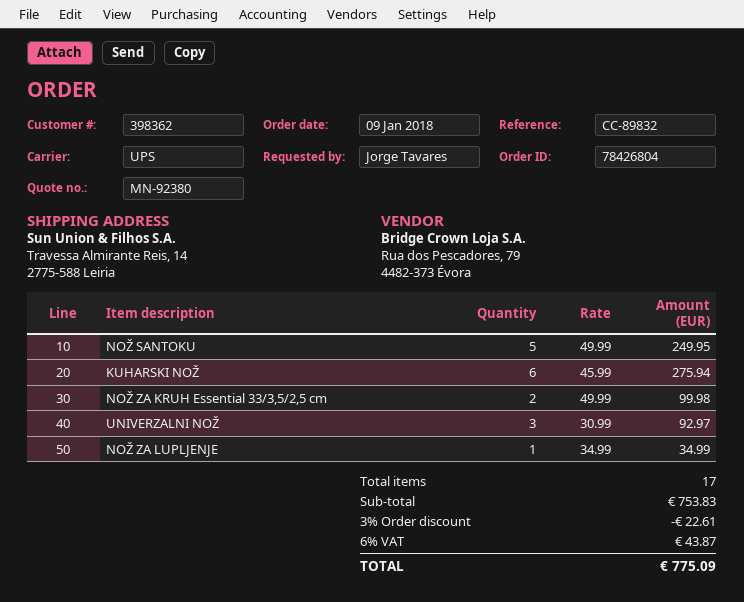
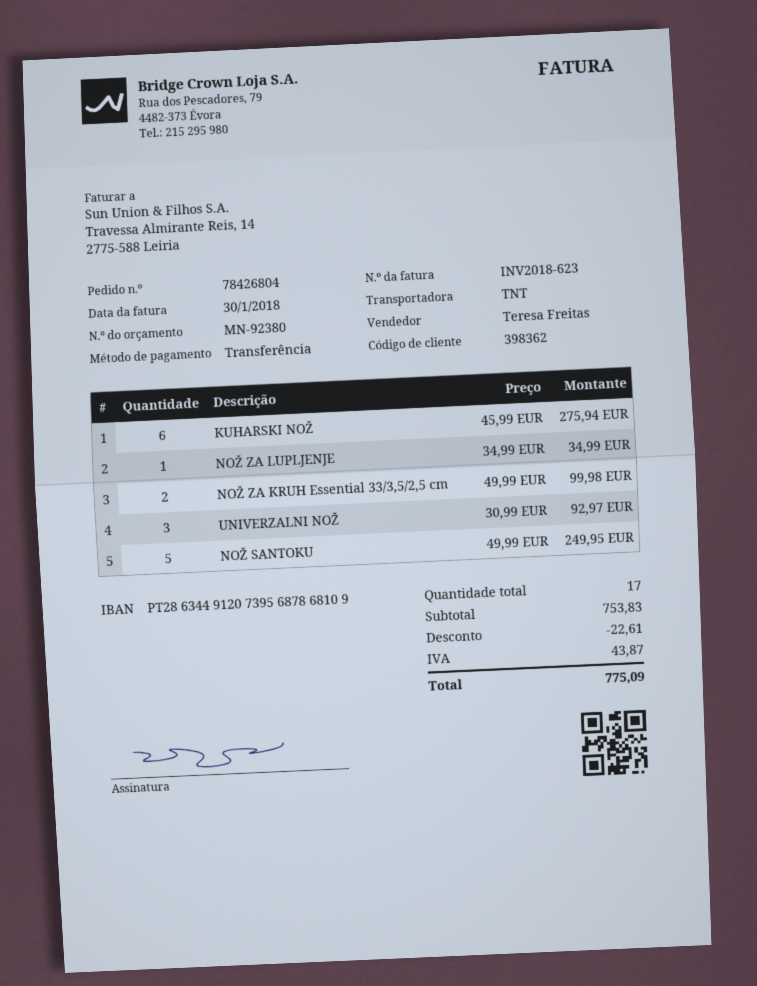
shipping method: UPS -> TNT

